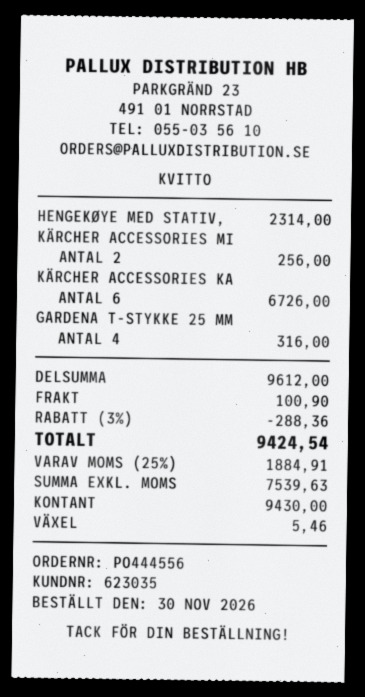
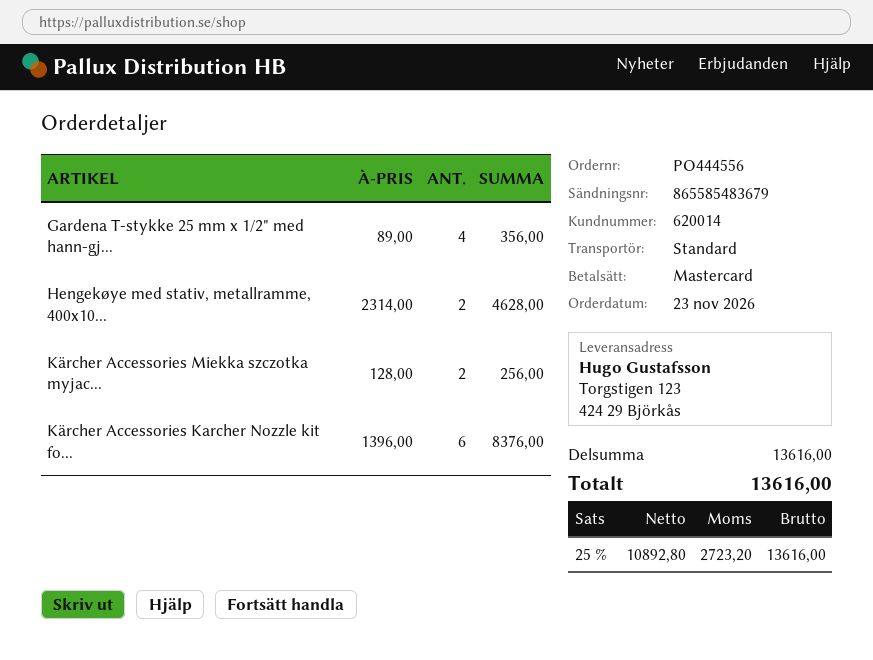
order date: 2026-11-30 -> 2026-11-23
customer number: 623035 -> 620014
payment method: cash -> Mastercard
HENGEKØYE MED STATIV,: 1 for 2314.00 -> 2 for 4628.00
KÄRCHER ACCESSORIES KA: 6 for 6726.00 -> 6 for 8376.00
GARDENA T-STYKKE 25 MM: 4 for 316.00 -> 4 for 356.00
subtotal: 9612.00 -> 13616.00
discount: 3% = 288.36 -> none
shipping: 100.90 -> none
net: 7539.63 -> 10892.80
tax: 25% = 1884.91 -> 25% = 2723.20
total: 9424.54 -> 13616.00

